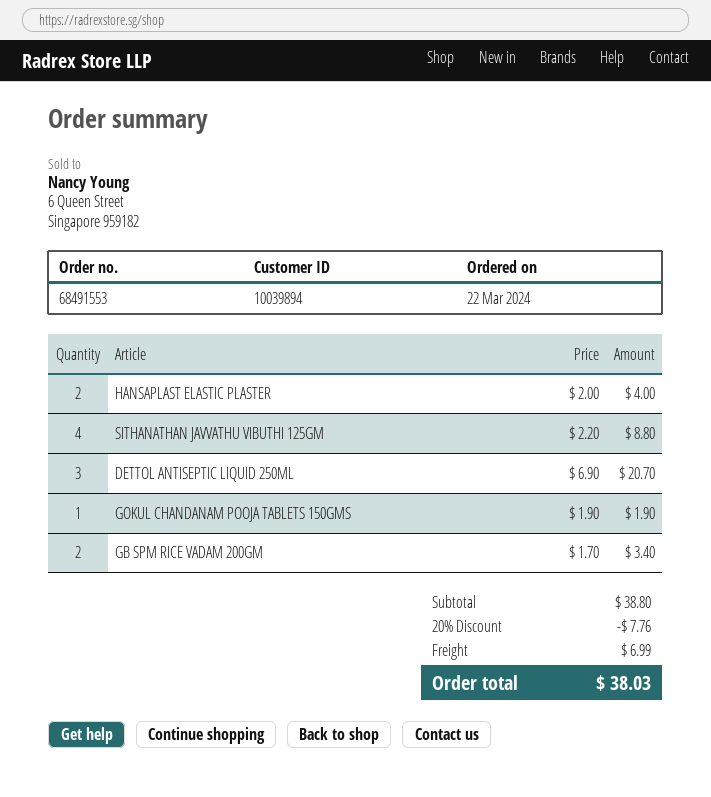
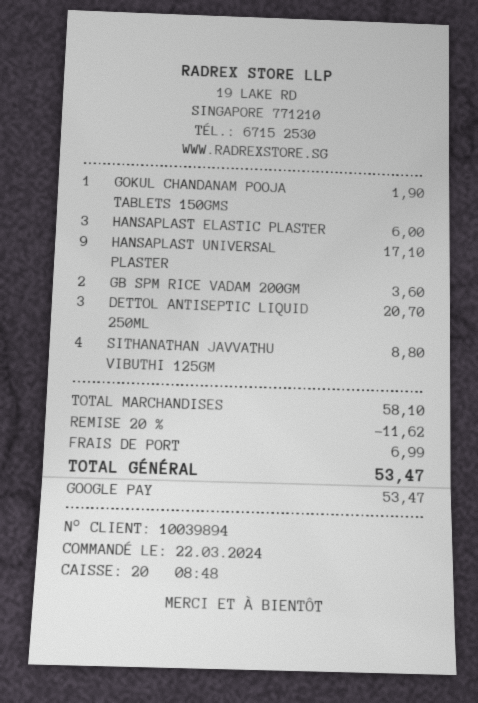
HANSAPLAST ELASTIC PLASTER: 2 for 4.00 -> 3 for 6.00
GB SPM RICE VADAM 200GM: 2 for 3.40 -> 2 for 3.60
HANSAPLAST UNIVERSAL PLASTER: none -> 9 for 17.10
subtotal: 38.80 -> 58.10
discount: 20% = 7.76 -> 20% = 11.62
total: 38.03 -> 53.47

